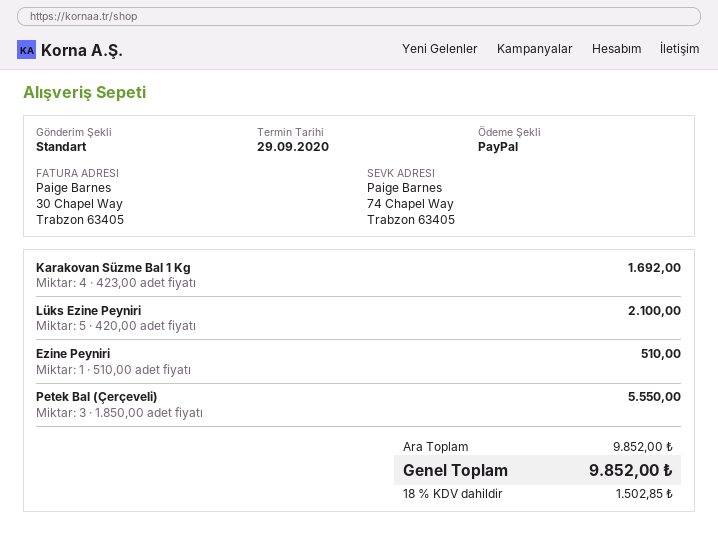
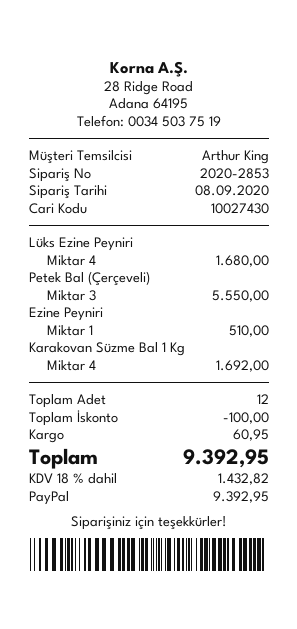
Lüks Ezine Peyniri: 5 for 2100.00 -> 4 for 1680.00
discount: none -> 100.00
shipping: none -> 60.95
tax: 18% = 1502.85 -> 18% = 1432.82
total: 9852.00 -> 9392.95

